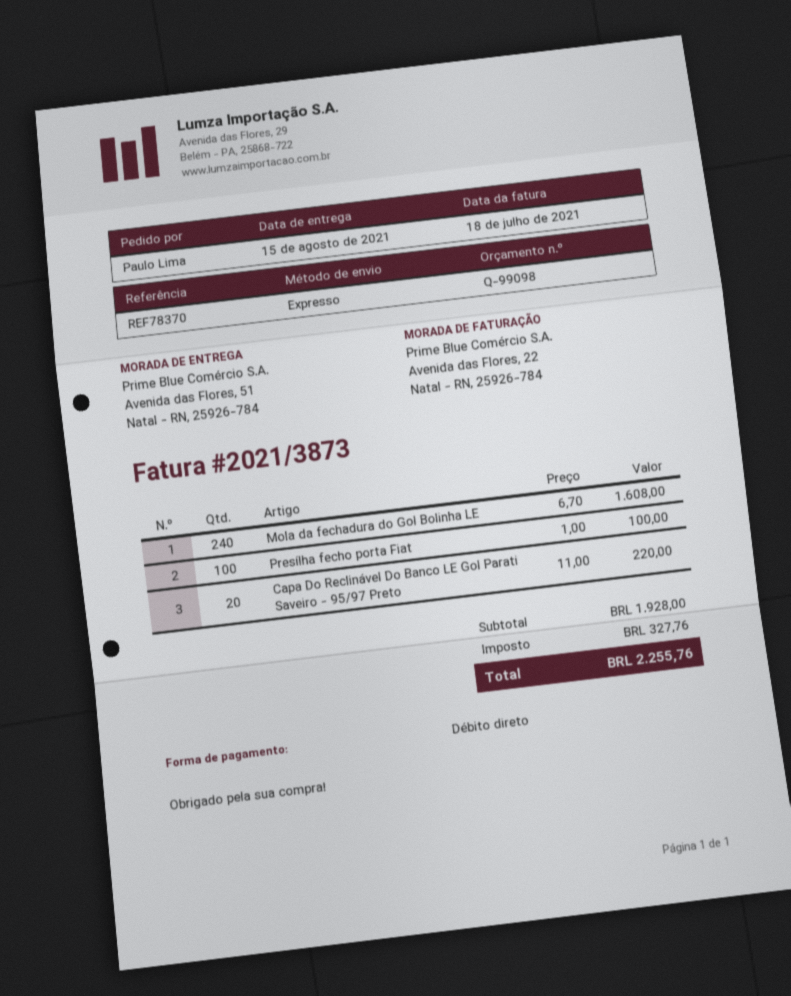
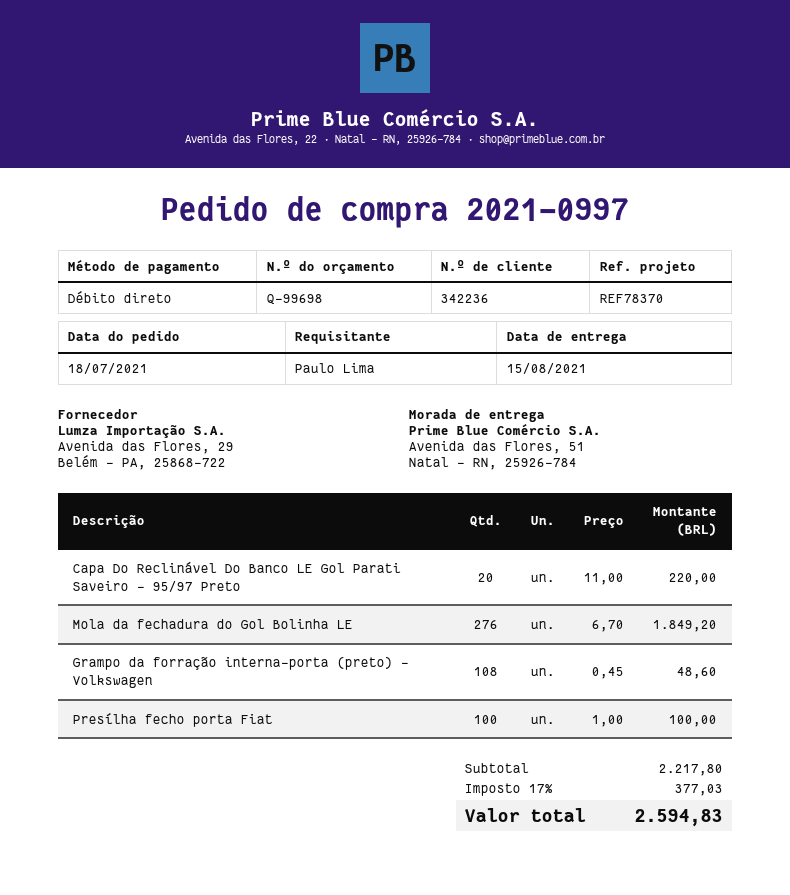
quote number: Q-99098 -> Q-99698
Mola da fechadura do Gol Bolinha LE: 240 x 6.70 = 1608.00 -> 276 x 6.70 = 1849.20
Grampo da forração interna-porta (preto) - Volkswagen: none -> 108 x 0.45 = 48.60
subtotal: 1928.00 -> 2217.80
tax: 327.76 -> 377.03
total: 2255.76 -> 2594.83

